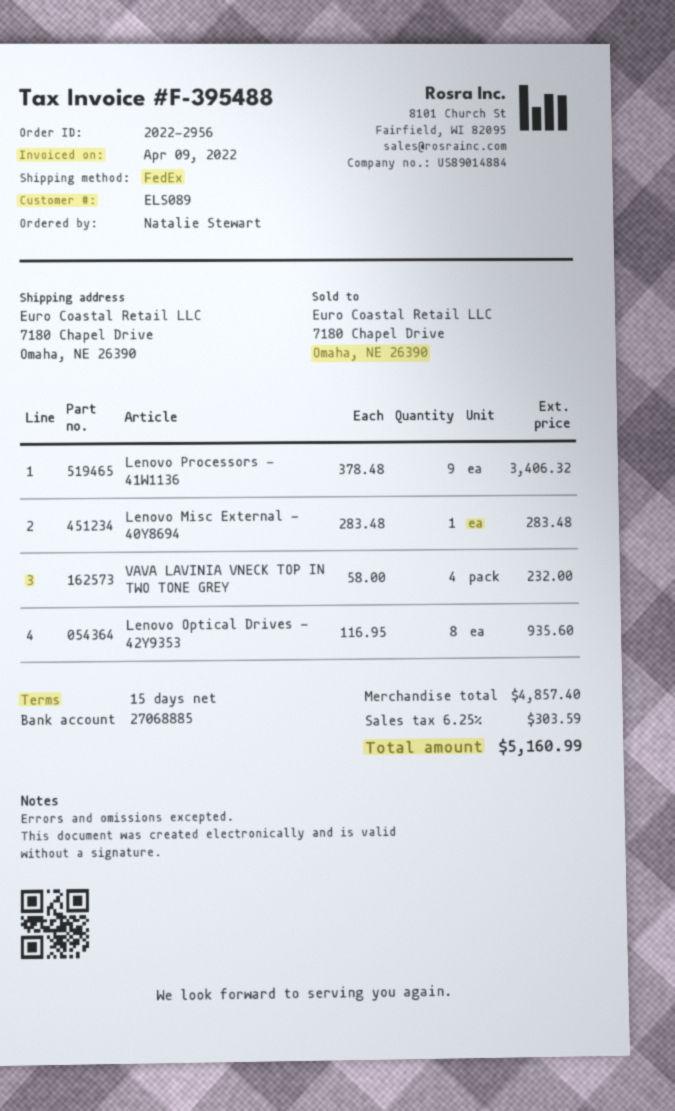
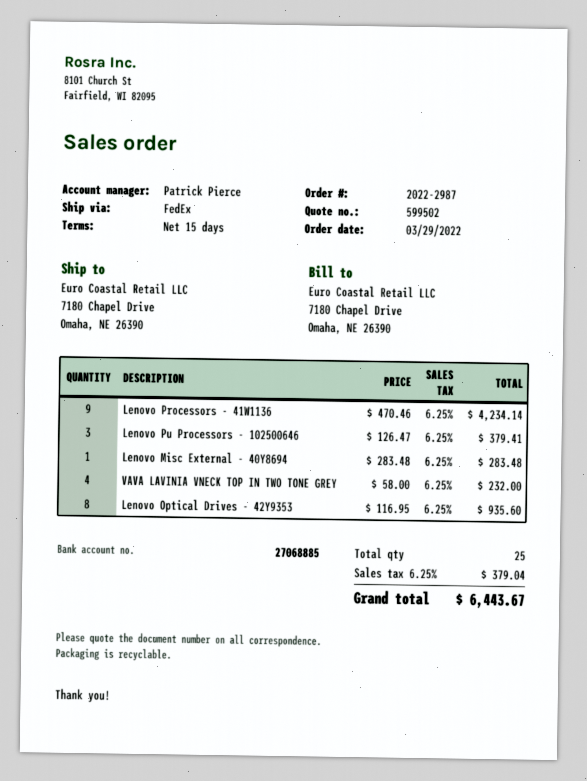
order number: 2022-2956 -> 2022-2987
Lenovo Processors - 41W1136: 9 x 378.48 = 3406.32 -> 9 x 470.46 = 4234.14
Lenovo Pu Processors - 102500646: none -> 3 x 126.47 = 379.41
tax: 6.25% = 303.59 -> 6.25% = 379.04
total: 5160.99 -> 6443.67

